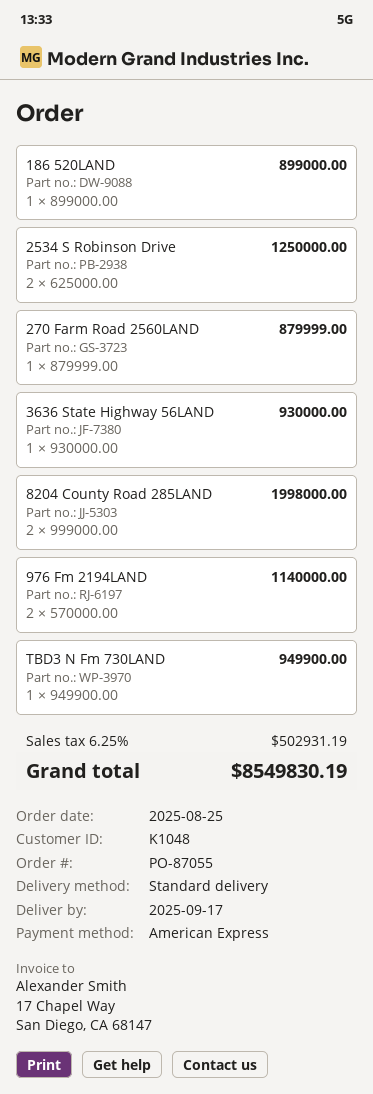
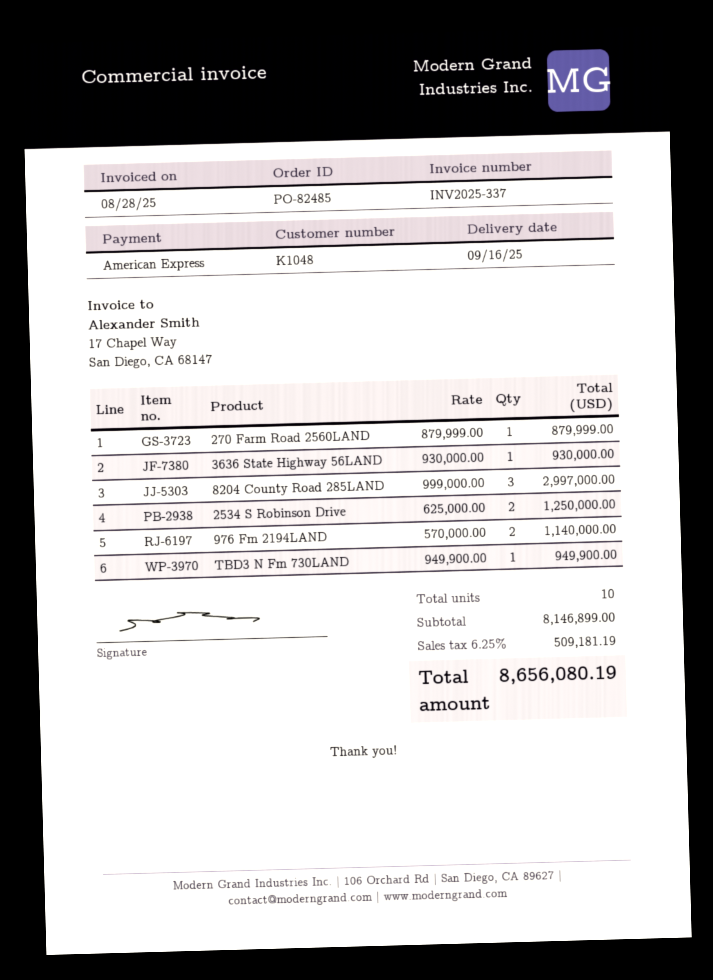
order number: PO-87055 -> PO-82485
delivery date: 2025-09-17 -> 2025-09-16
186 520LAND: 1 x 899000.00 = 899000.00 -> none
8204 County Road 285LAND: 2 x 999000.00 = 1998000.00 -> 3 x 999000.00 = 2997000.00
tax: 6.25% = 502931.19 -> 6.25% = 509181.19
total: 8549830.19 -> 8656080.19

